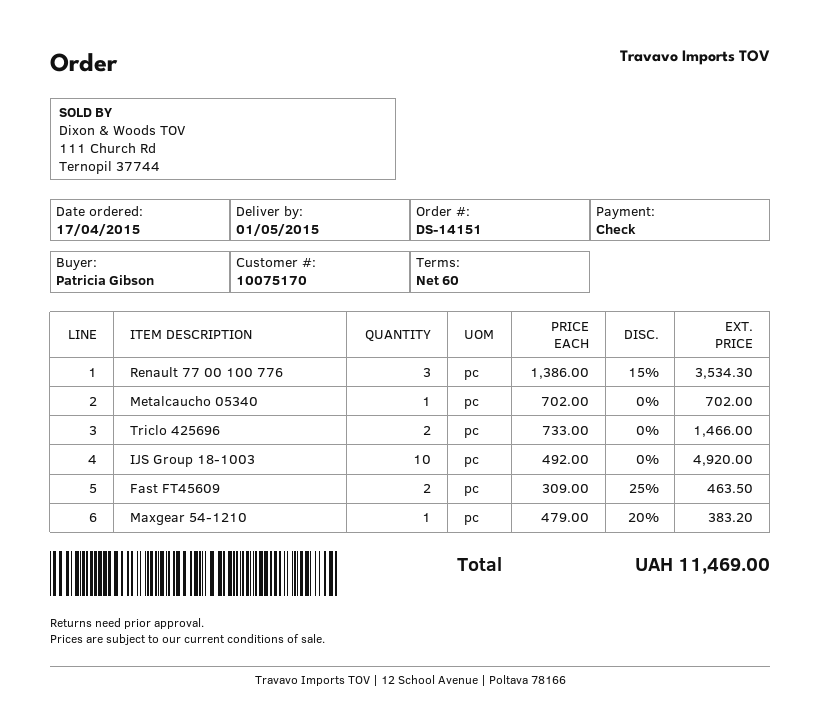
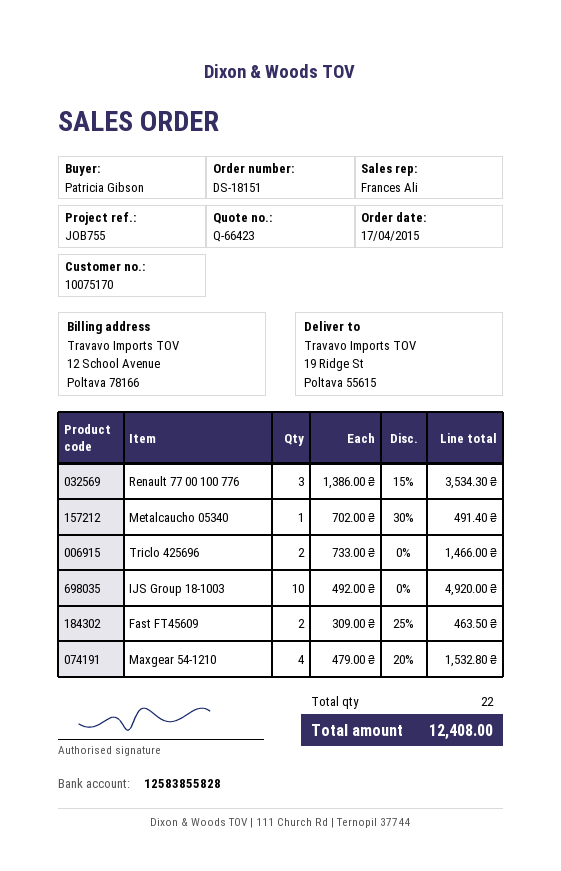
order number: DS-14151 -> DS-18151
Metalcaucho 05340: 1 x 702.00 = 702.00 -> 1 x 702.00 - 30% = 491.40
Maxgear 54-1210: 1 x 479.00 - 20% = 383.20 -> 4 x 479.00 - 20% = 1532.80
total: 11469.00 -> 12408.00

